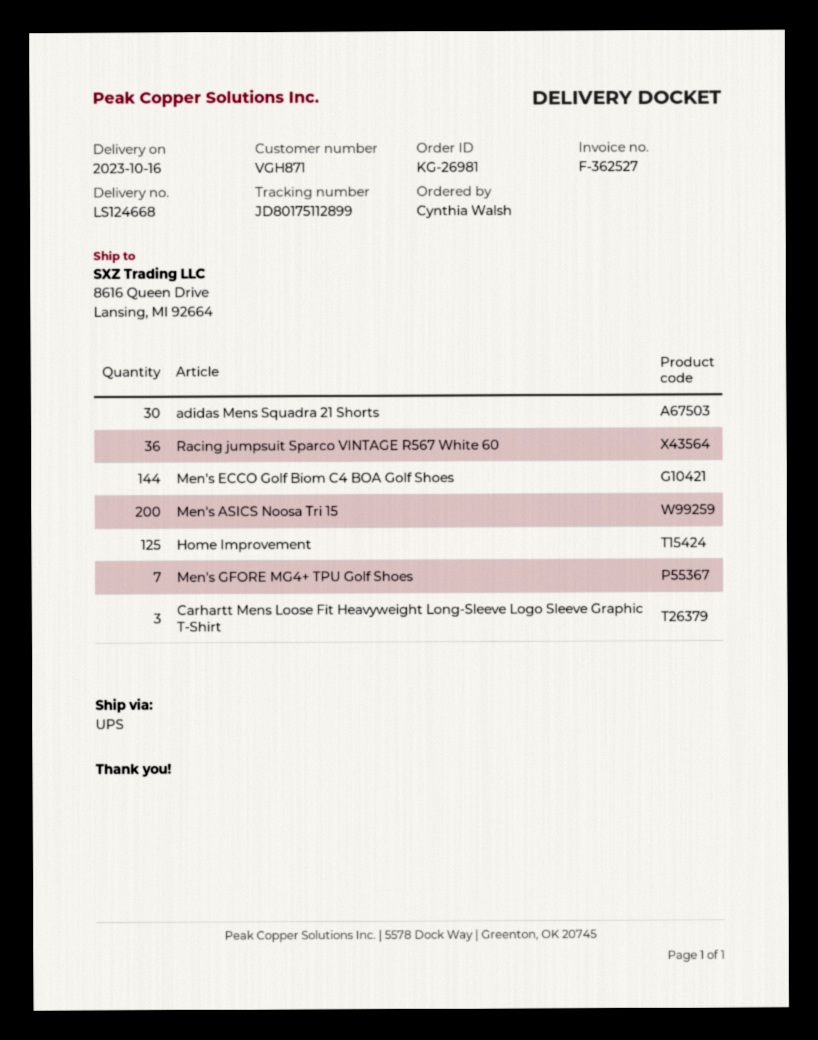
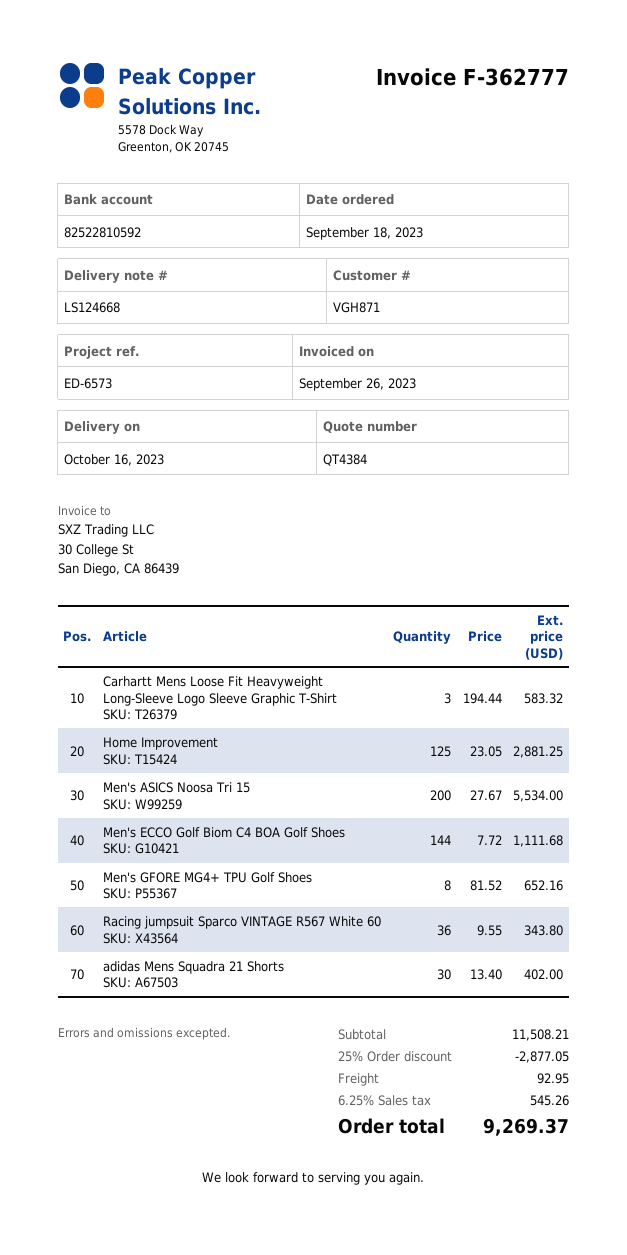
invoice number: F-362527 -> F-362777
Men's GFORE MG4+ TPU Golf Shoes: 7 -> 8

